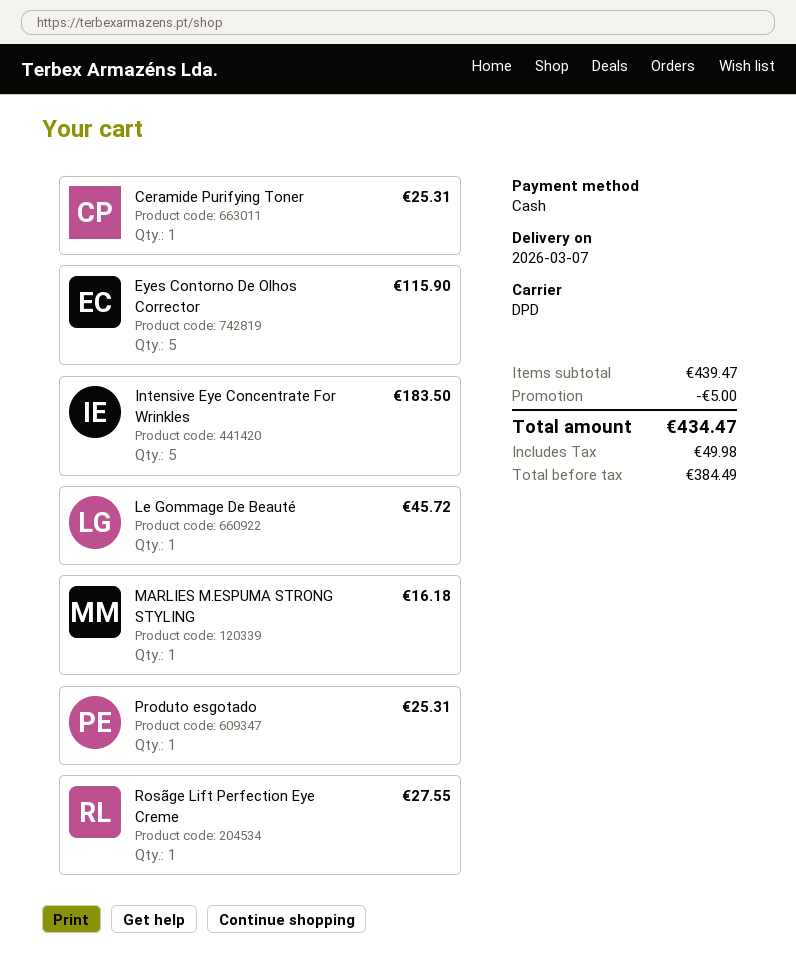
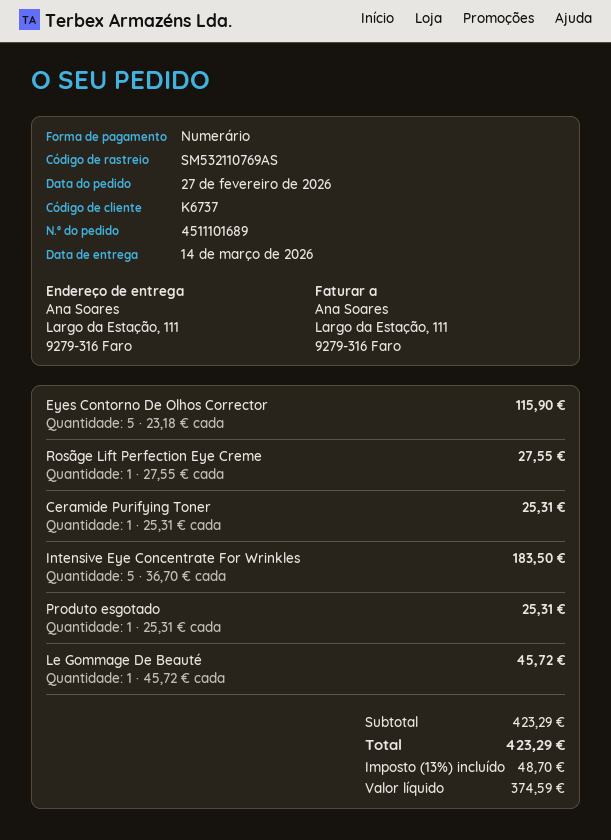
delivery date: 2026-03-07 -> 2026-03-14
MARLIES M.ESPUMA STRONG STYLING: 1 for 16.18 -> none
subtotal: 439.47 -> 423.29
discount: 5.00 -> none
net: 384.49 -> 374.59
tax: 49.98 -> 48.70
total: 434.47 -> 423.29

